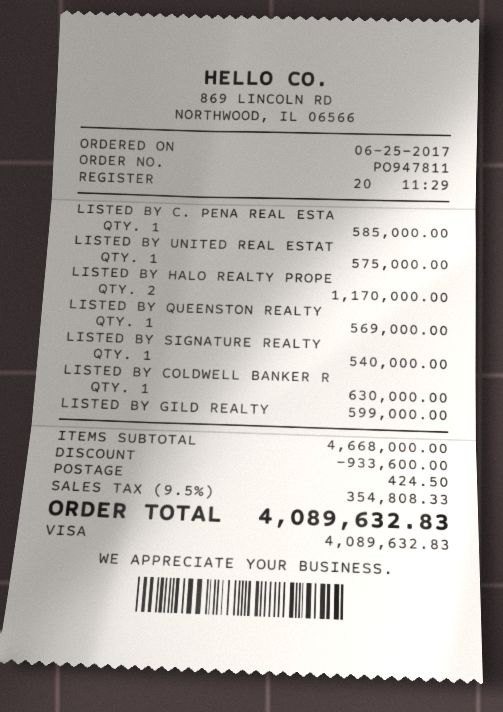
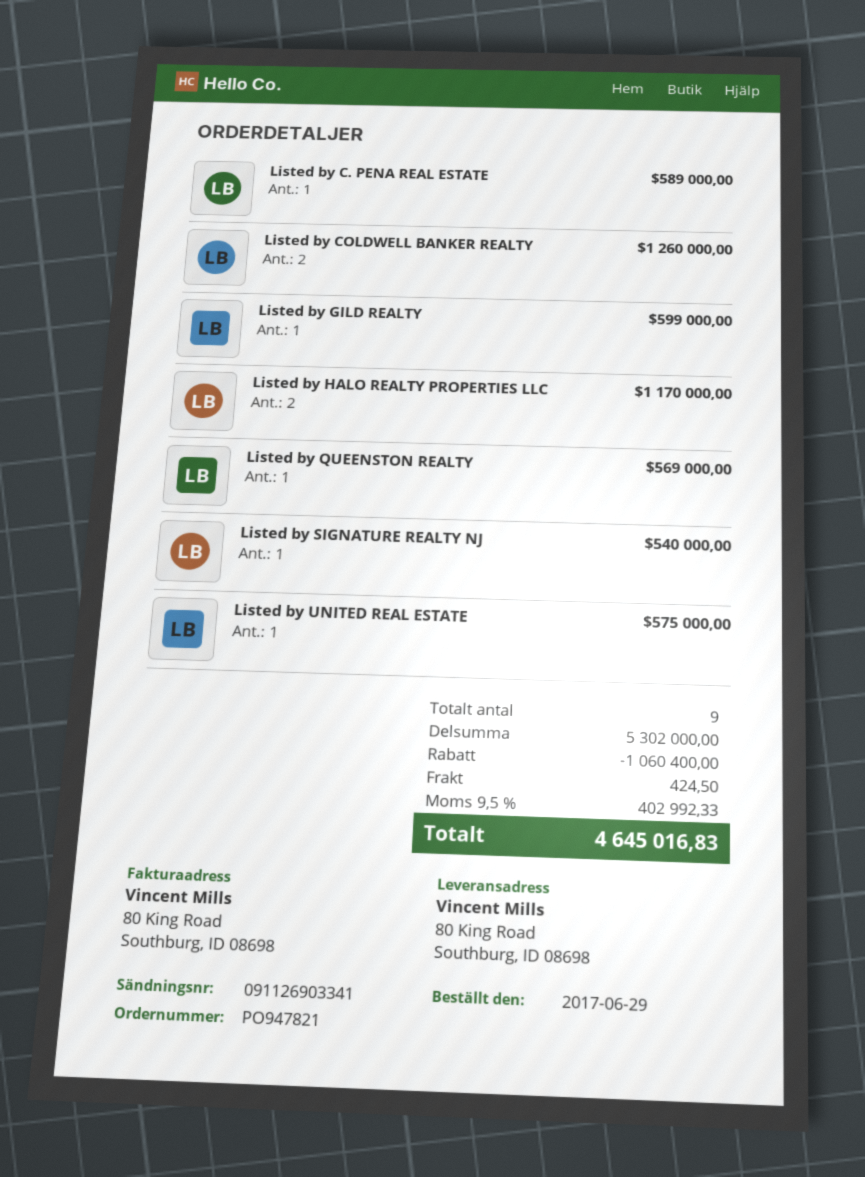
order number: PO947811 -> PO947821
order date: 2017-06-25 -> 2017-06-29
LISTED BY C. PENA REAL ESTA: 1 for 585000.00 -> 1 for 589000.00
LISTED BY COLDWELL BANKER R: 1 for 630000.00 -> 2 for 1260000.00
subtotal: 4668000.00 -> 5302000.00
discount: 933600.00 -> 1060400.00
tax: 9.5% = 354808.33 -> 9.5% = 402992.33
total: 4089632.83 -> 4645016.83

